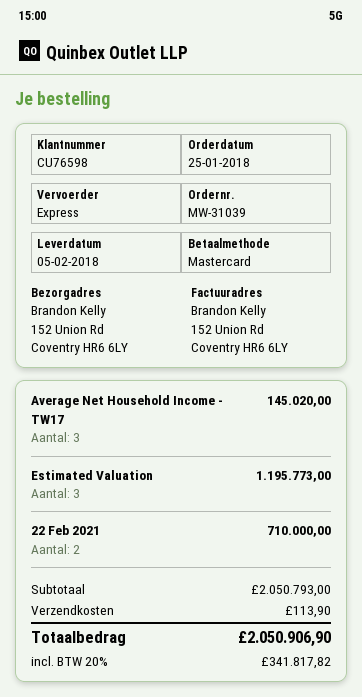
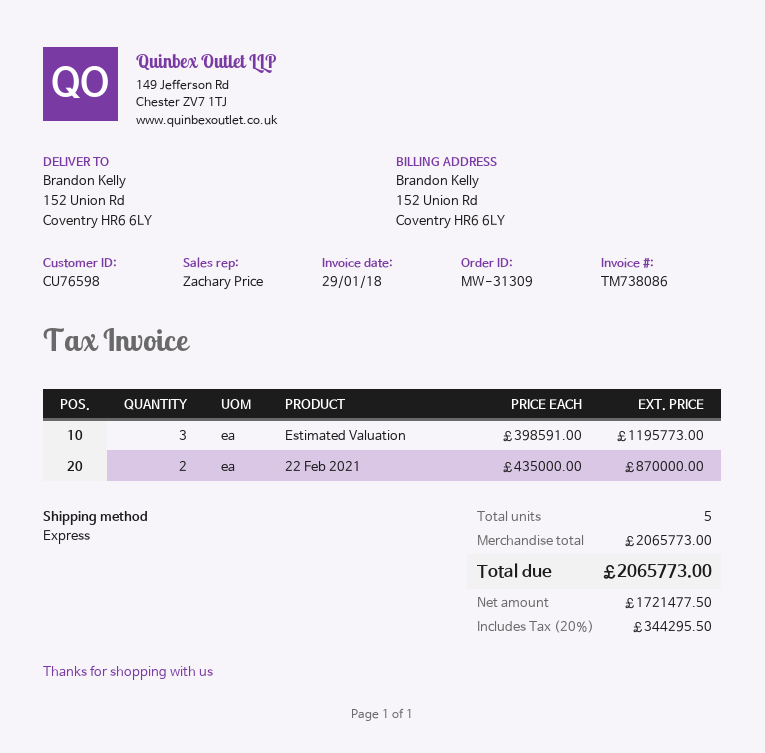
order number: MW-31039 -> MW-31309
Average Net Household Income - TW17: 3 for 145020.00 -> none
22 Feb 2021: 2 for 710000.00 -> 2 for 870000.00
subtotal: 2050793.00 -> 2065773.00
shipping: 113.90 -> none
tax: 20% = 341817.82 -> 20% = 344295.50
total: 2050906.90 -> 2065773.00

